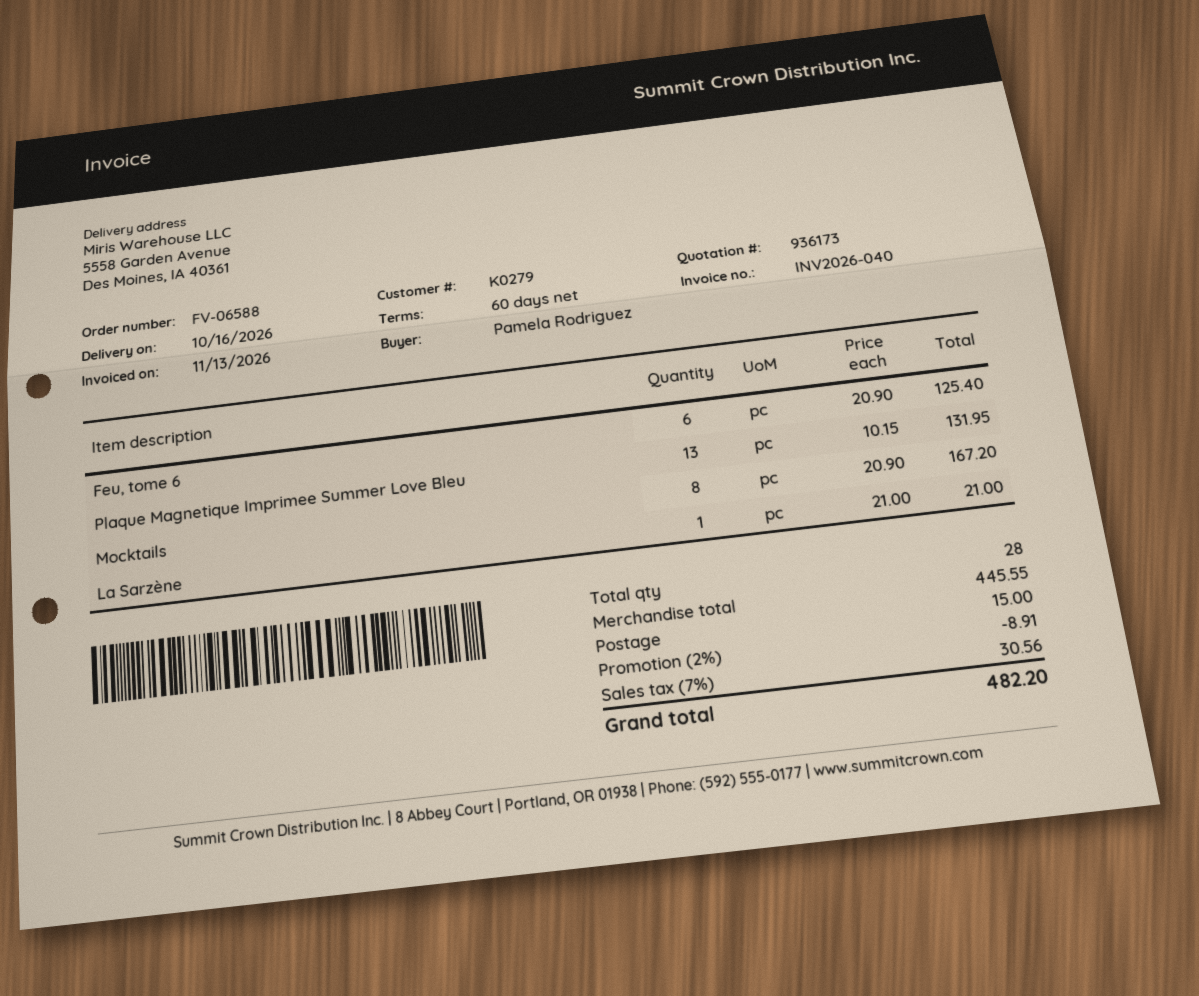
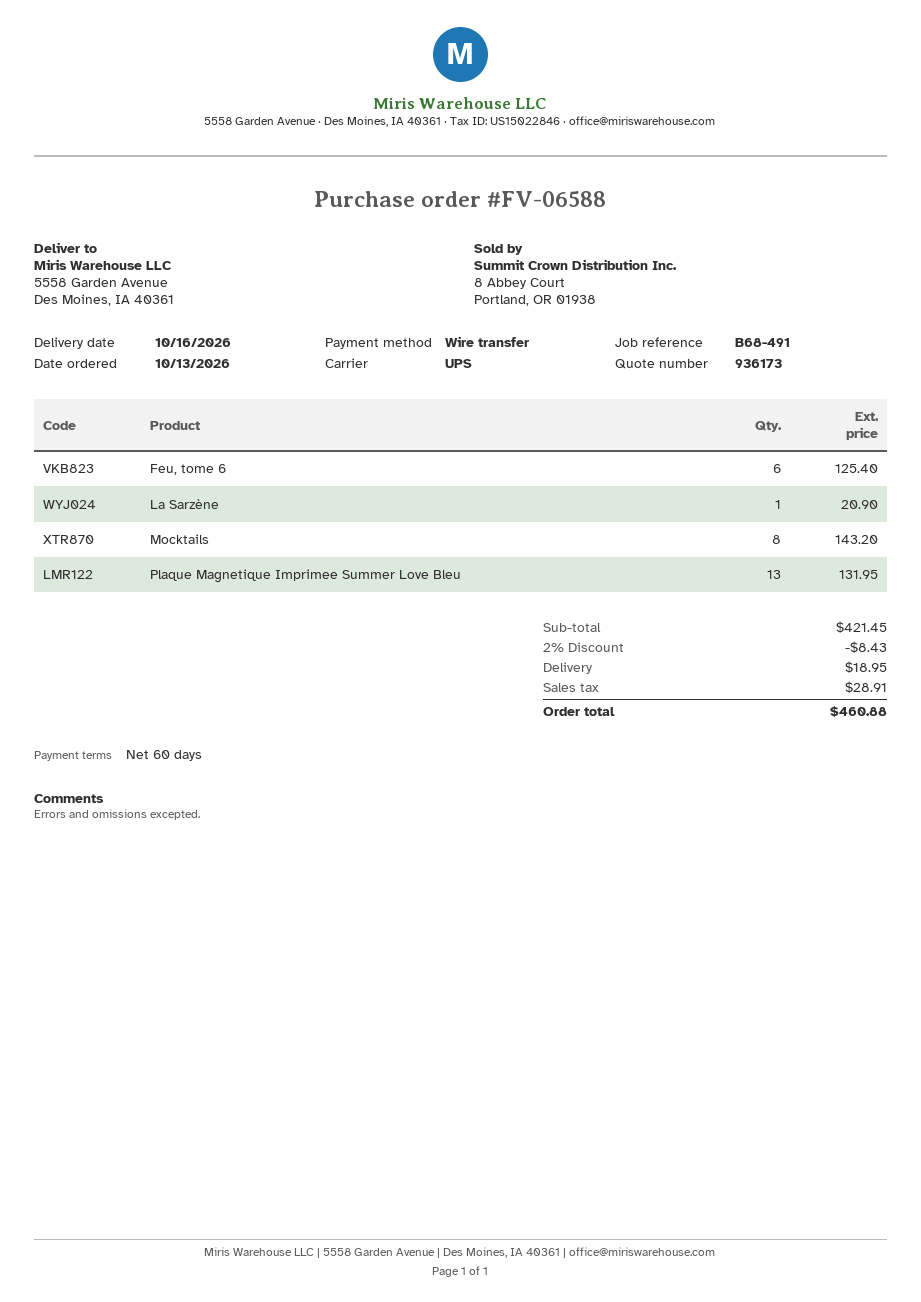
Mocktails: 8 for 167.20 -> 8 for 143.20
La Sarzène: 1 for 21.00 -> 1 for 20.90
subtotal: 445.55 -> 421.45
discount: 2% = 8.91 -> 2% = 8.43
shipping: 15.00 -> 18.95
tax: 30.56 -> 28.91
total: 482.20 -> 460.88

